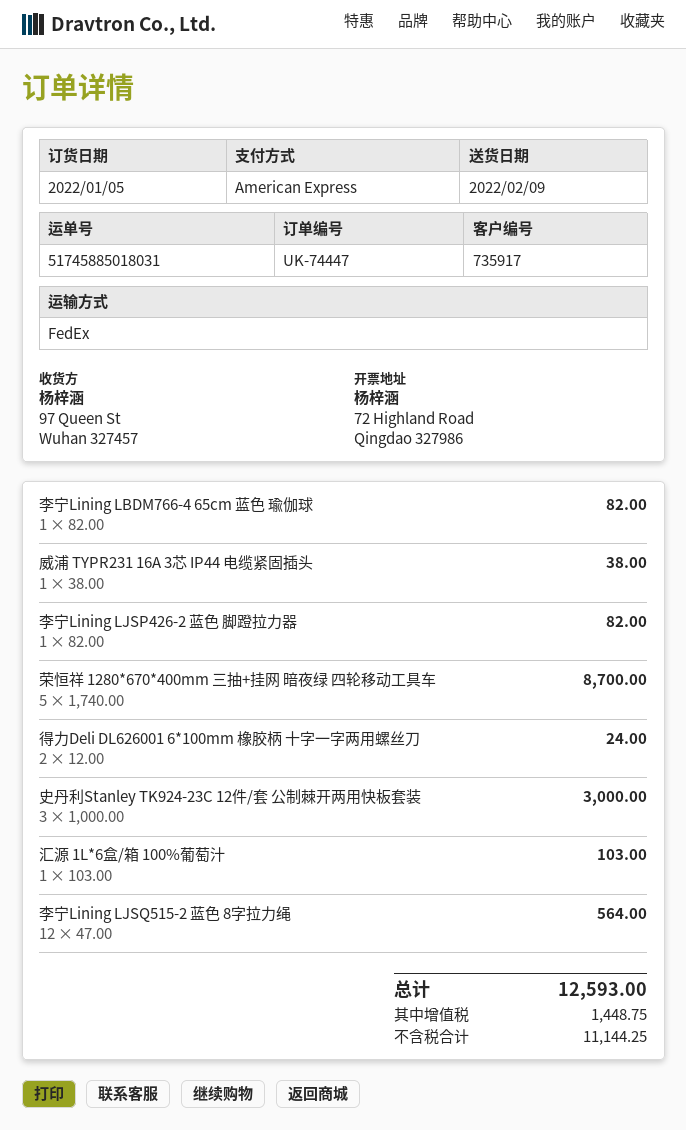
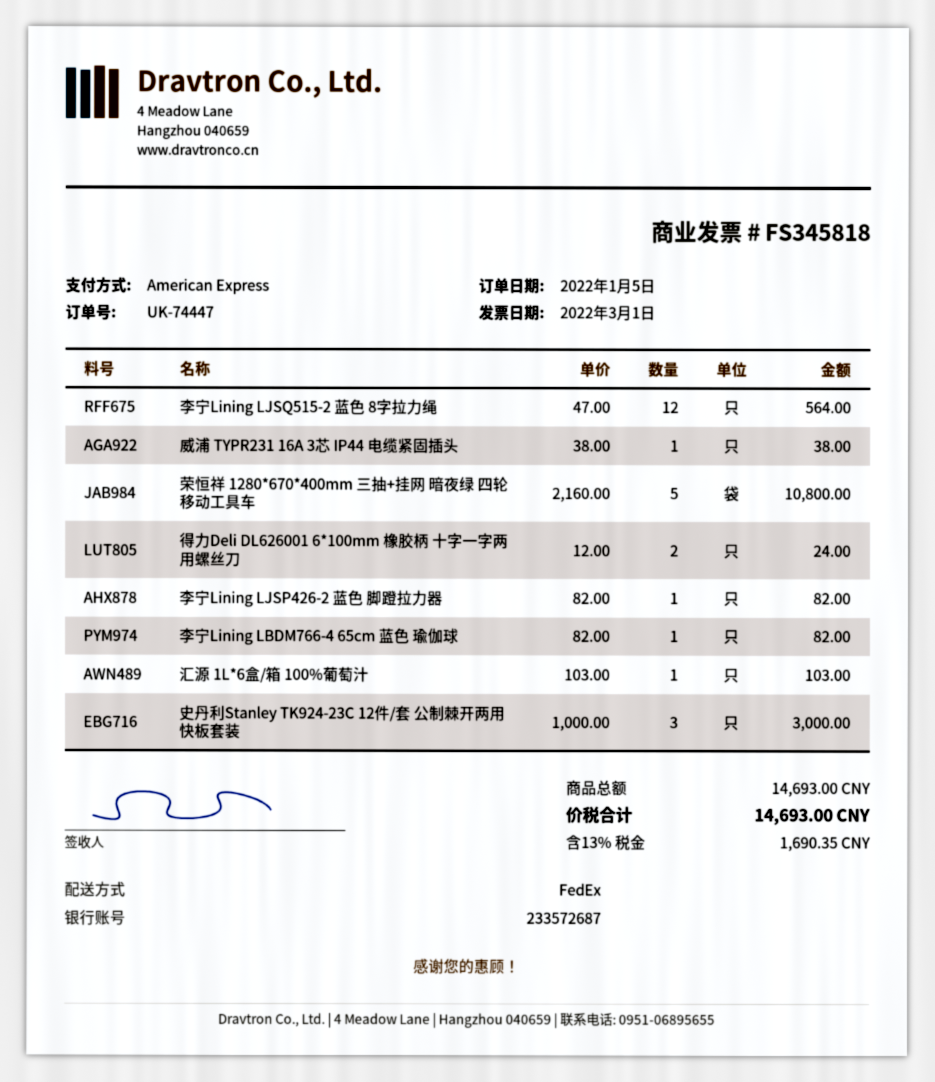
荣恒祥 1280*670*400mm 三抽+挂网 暗夜绿 四轮移动工具车: 5 x 1740.00 = 8700.00 -> 5 x 2160.00 = 10800.00
tax: 1448.75 -> 1690.35
total: 12593.00 -> 14693.00

